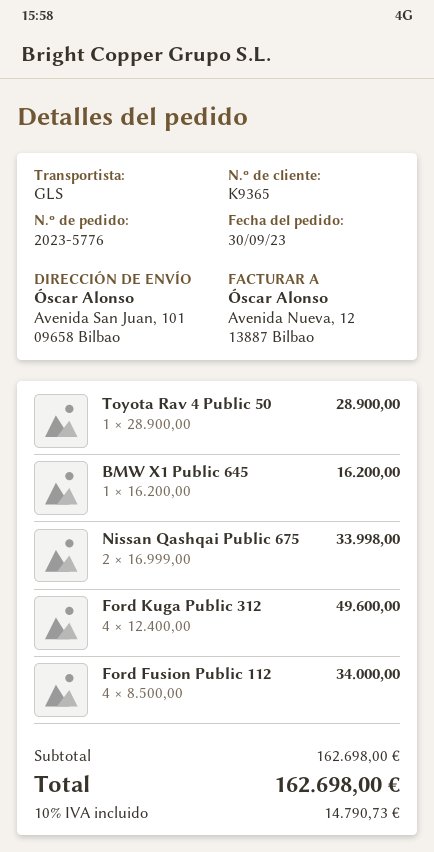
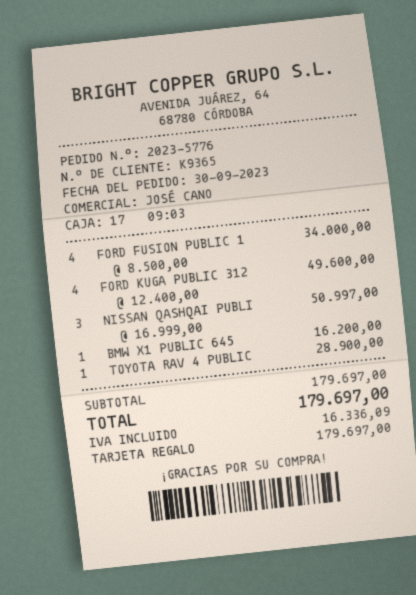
Nissan Qashqai Public 675: 2 x 16999.00 = 33998.00 -> 3 x 16999.00 = 50997.00
subtotal: 162698.00 -> 179697.00
tax: 14790.73 -> 16336.09
total: 162698.00 -> 179697.00

